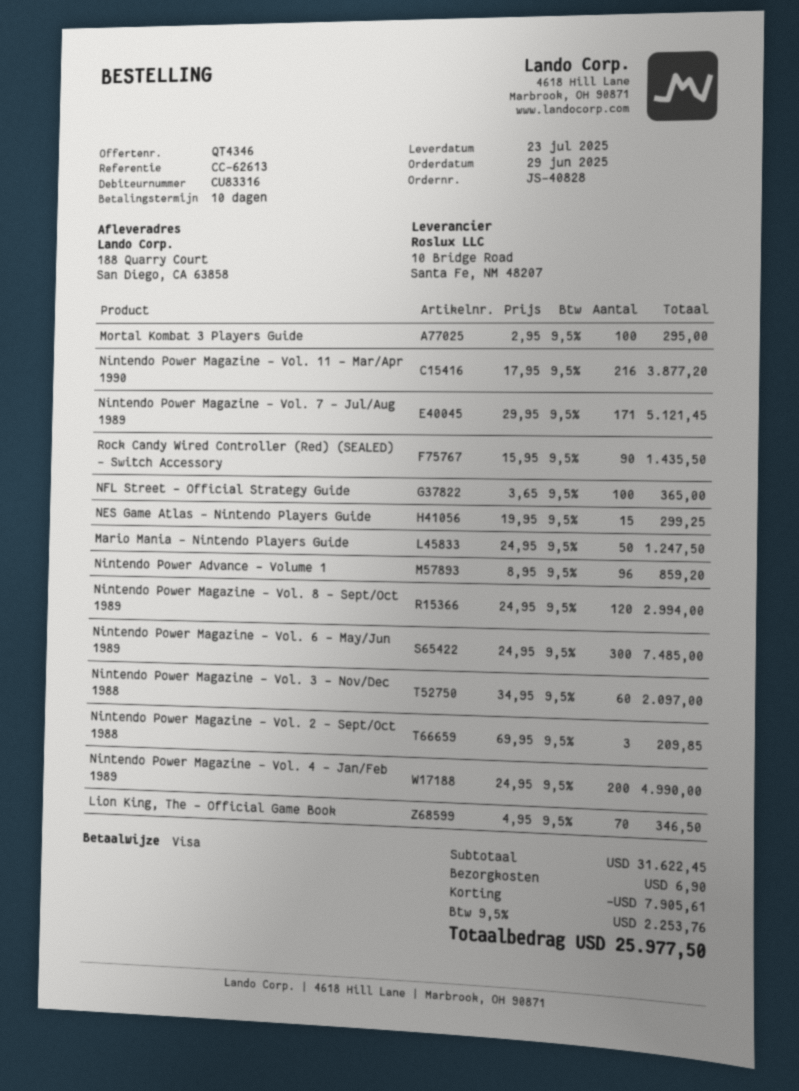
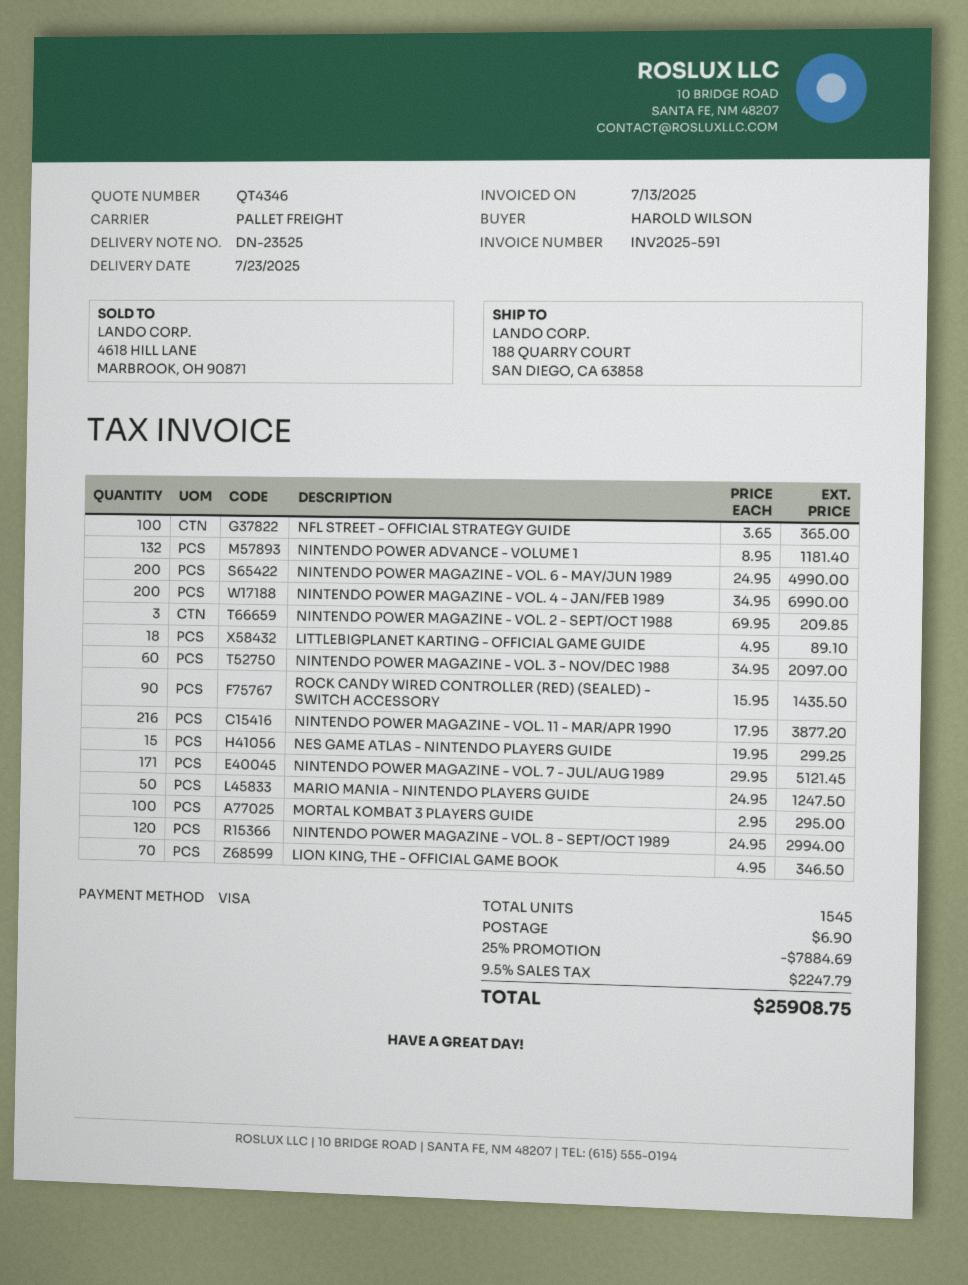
Nintendo Power Advance - Volume 1: 96 x 8.95 = 859.20 -> 132 x 8.95 = 1181.40
Nintendo Power Magazine - Vol. 6 - May/Jun 1989: 300 x 24.95 = 7485.00 -> 200 x 24.95 = 4990.00
Nintendo Power Magazine - Vol. 4 - Jan/Feb 1989: 200 x 24.95 = 4990.00 -> 200 x 34.95 = 6990.00
LITTLEBIGPLANET KARTING - OFFICIAL GAME GUIDE: none -> 18 x 4.95 = 89.10
discount: 7905.61 -> 7884.69
tax: 9.5% = 2253.76 -> 9.5% = 2247.79
total: 25977.50 -> 25908.75

